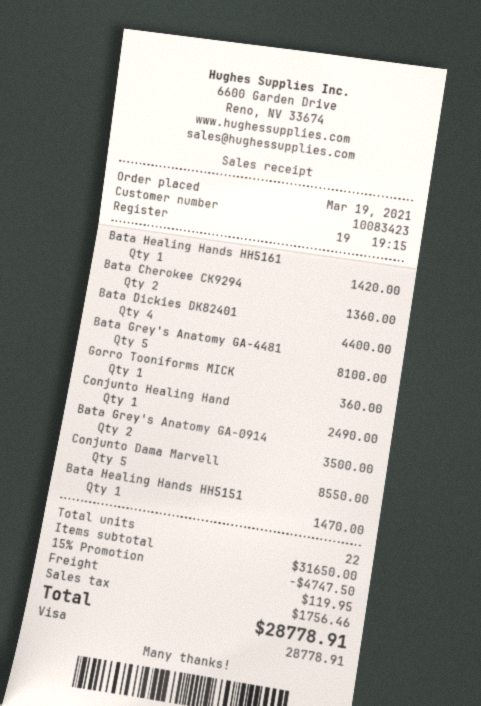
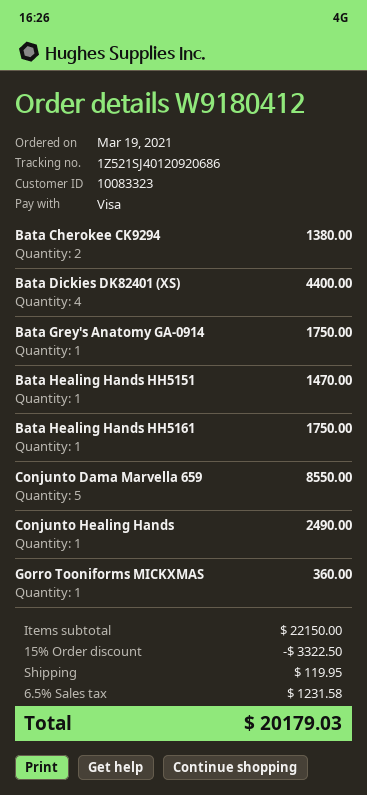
customer number: 10083423 -> 10083323
Bata Healing Hands HH5161: 1 for 1420.00 -> 1 for 1750.00
Bata Cherokee CK9294: 2 for 1360.00 -> 2 for 1380.00
Bata Grey's Anatomy GA-4481: 5 for 8100.00 -> none
Bata Grey's Anatomy GA-0914: 2 for 3500.00 -> 1 for 1750.00
subtotal: 31650.00 -> 22150.00
discount: 15% = 4747.50 -> 15% = 3322.50
tax: 1756.46 -> 1231.58
total: 28778.91 -> 20179.03

